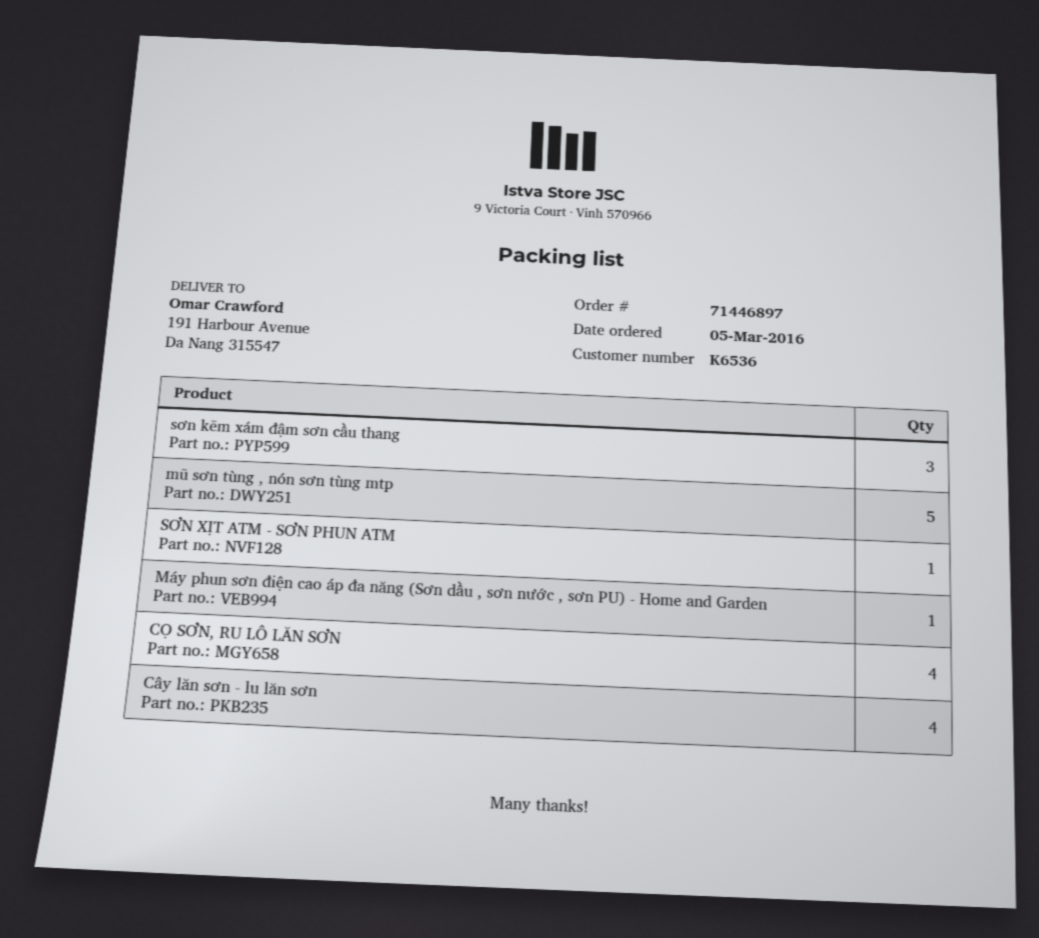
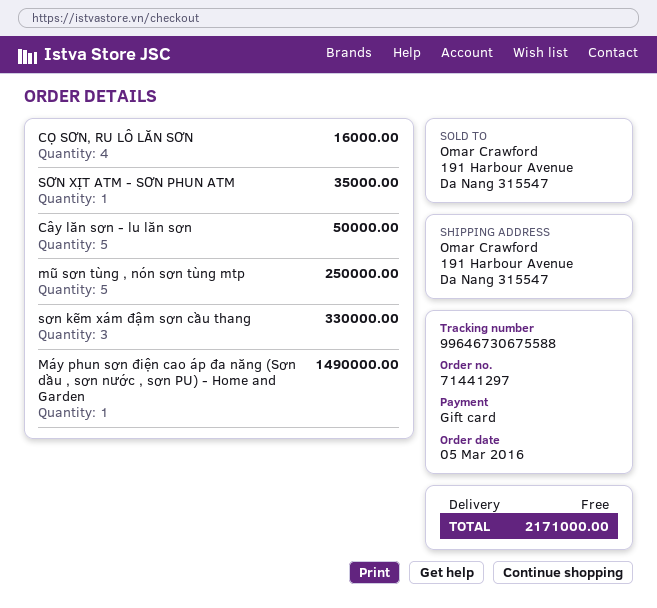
order number: 71446897 -> 71441297
Cây lăn sơn - lu lăn sơn: 4 -> 5

